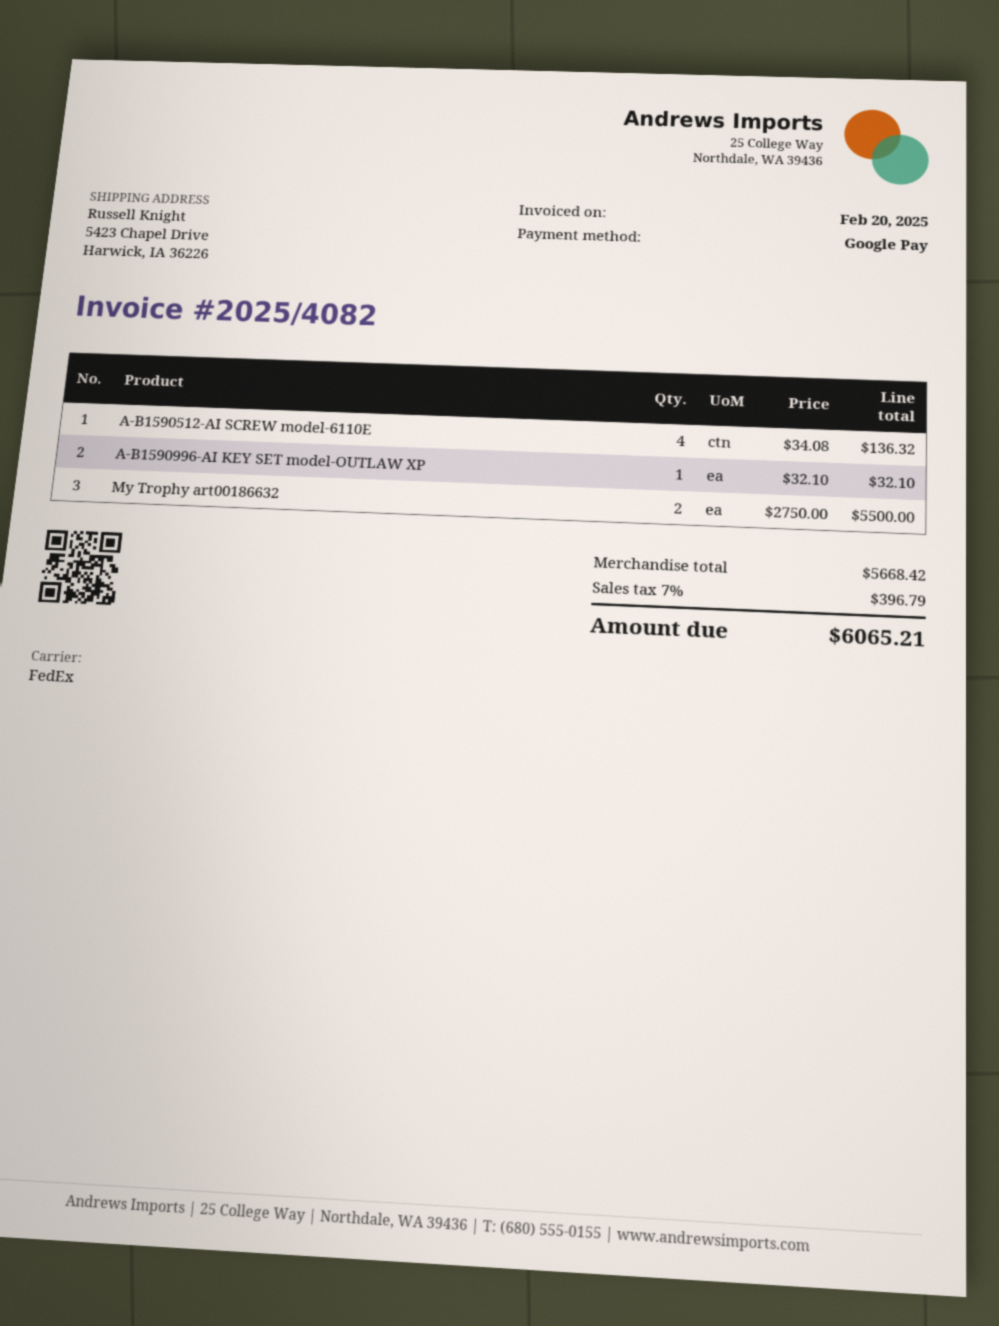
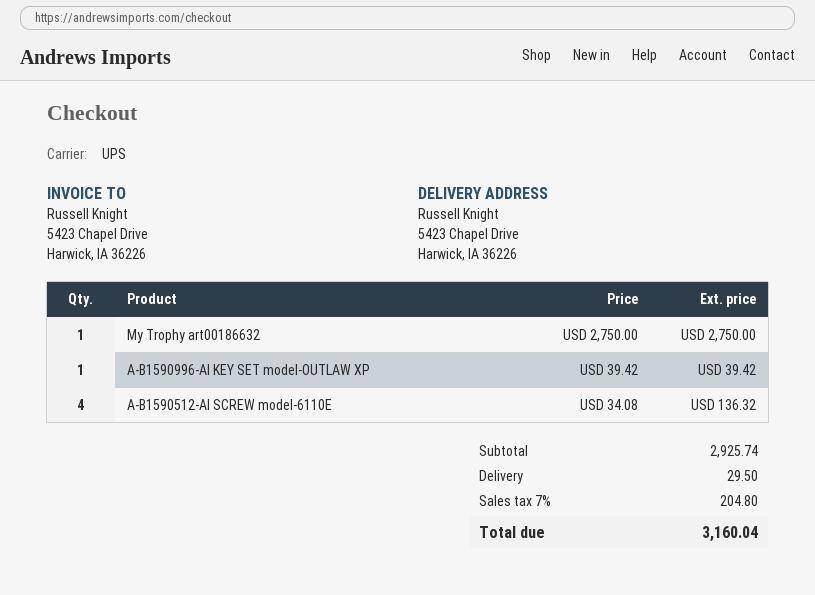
shipping method: FedEx -> UPS
A-B1590996-AI KEY SET model-OUTLAW XP: 1 x 32.10 = 32.10 -> 1 x 39.42 = 39.42
My Trophy art00186632: 2 x 2750.00 = 5500.00 -> 1 x 2750.00 = 2750.00
subtotal: 5668.42 -> 2925.74
shipping: none -> 29.50
tax: 7% = 396.79 -> 7% = 204.80
total: 6065.21 -> 3160.04

